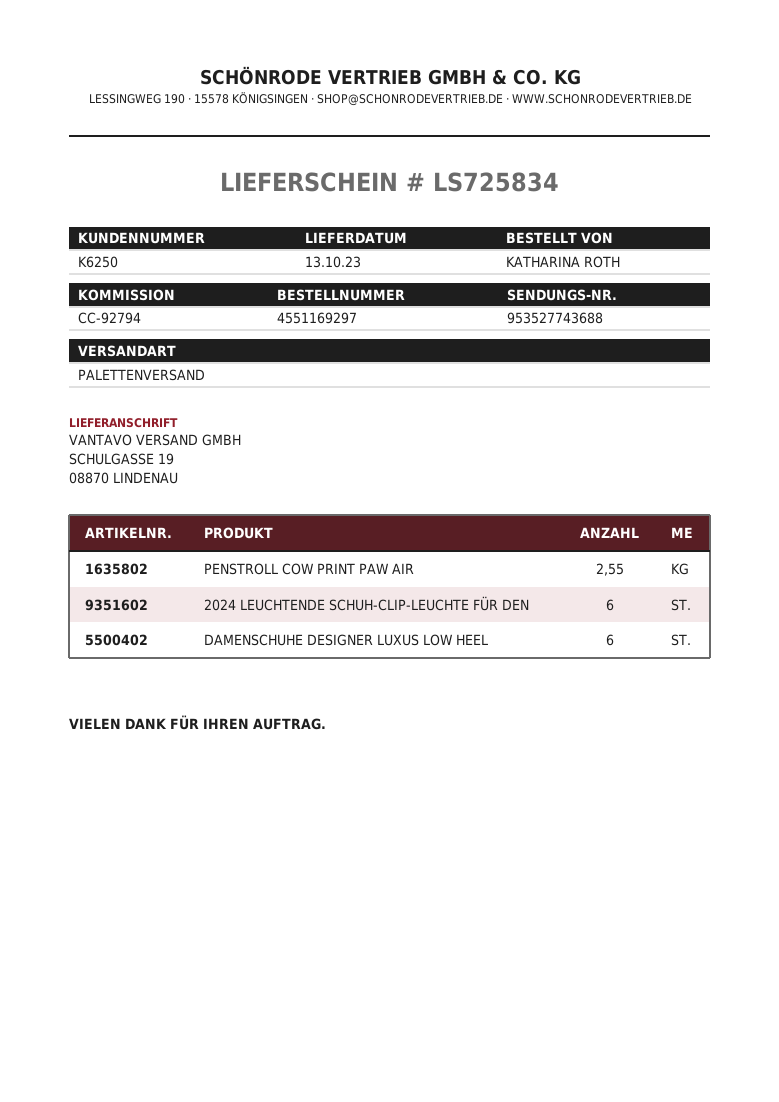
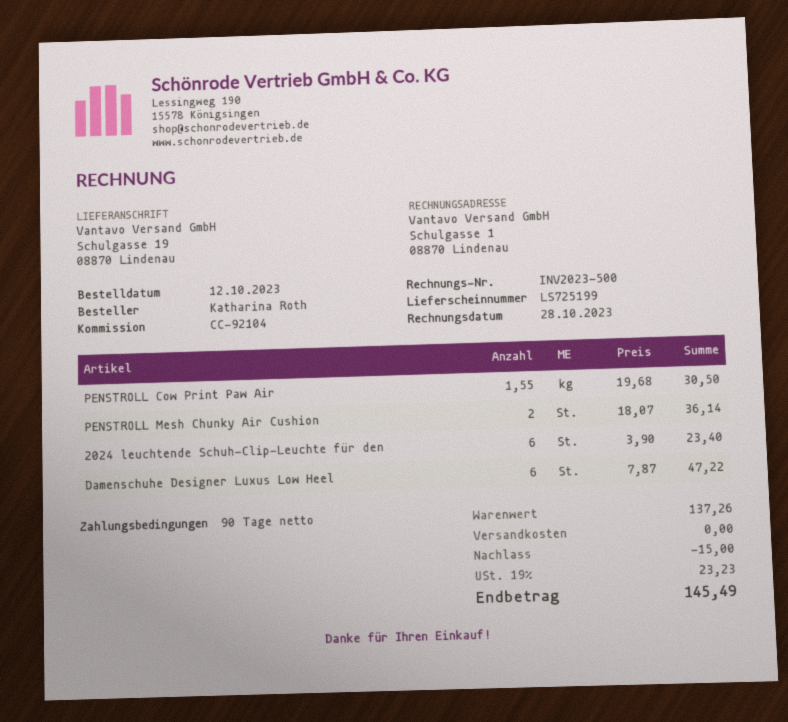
delivery note number: LS725834 -> LS725199
reference: CC-92794 -> CC-92104
PENSTROLL COW PRINT PAW AIR: 2.55 -> 1.55
PENSTROLL Mesh Chunky Air Cushion: none -> 2

